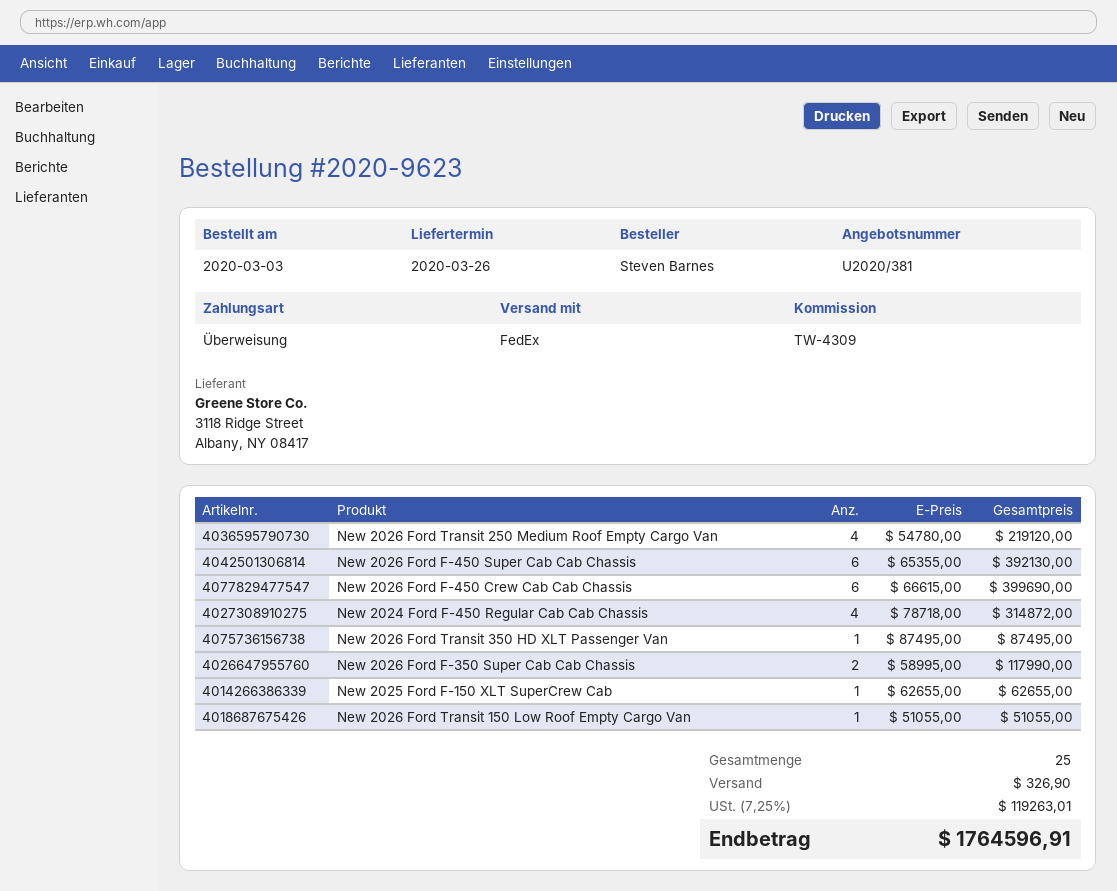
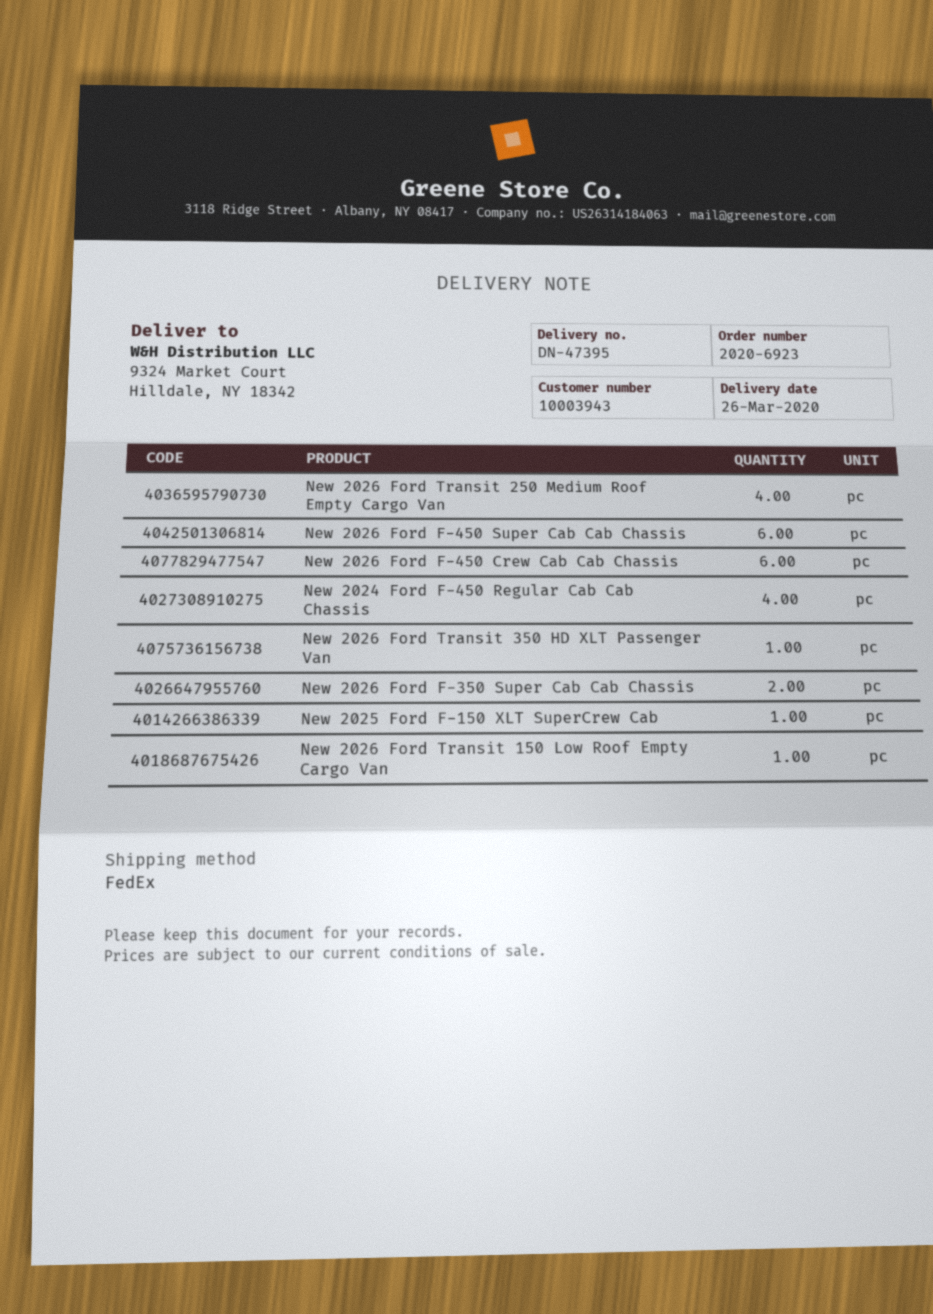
order number: 2020-9623 -> 2020-6923

